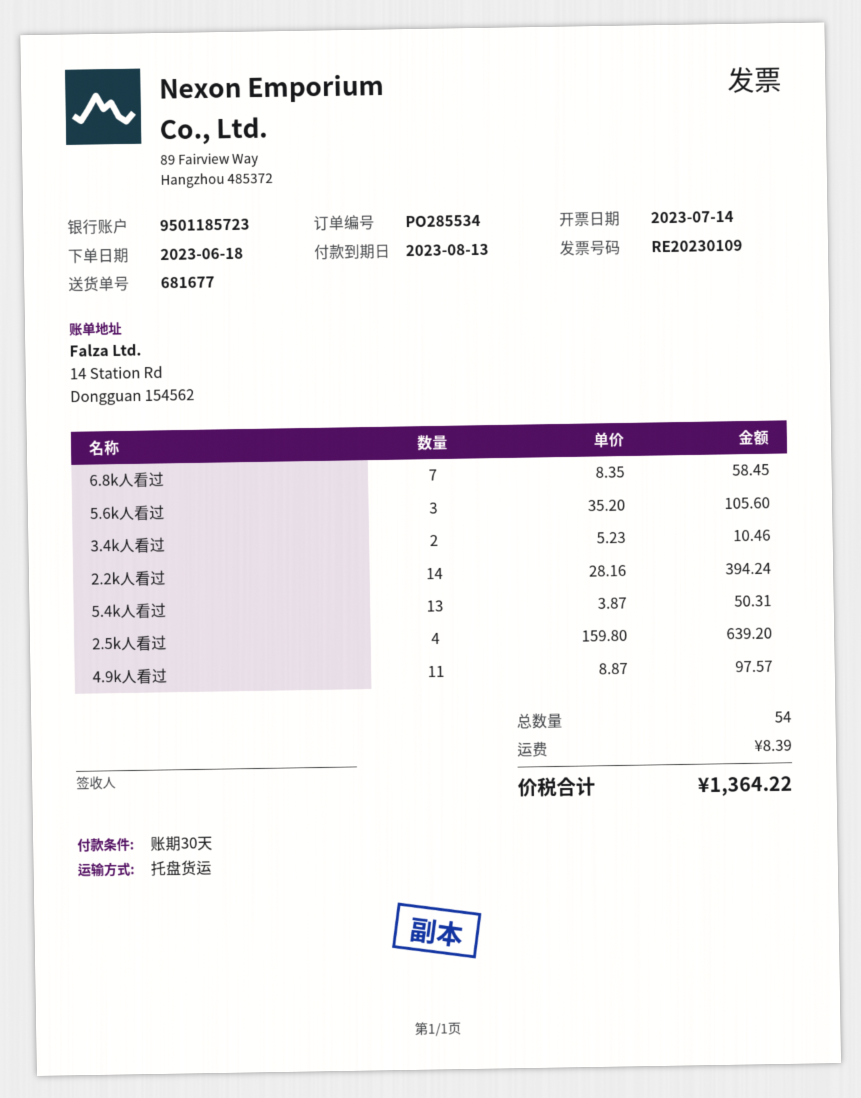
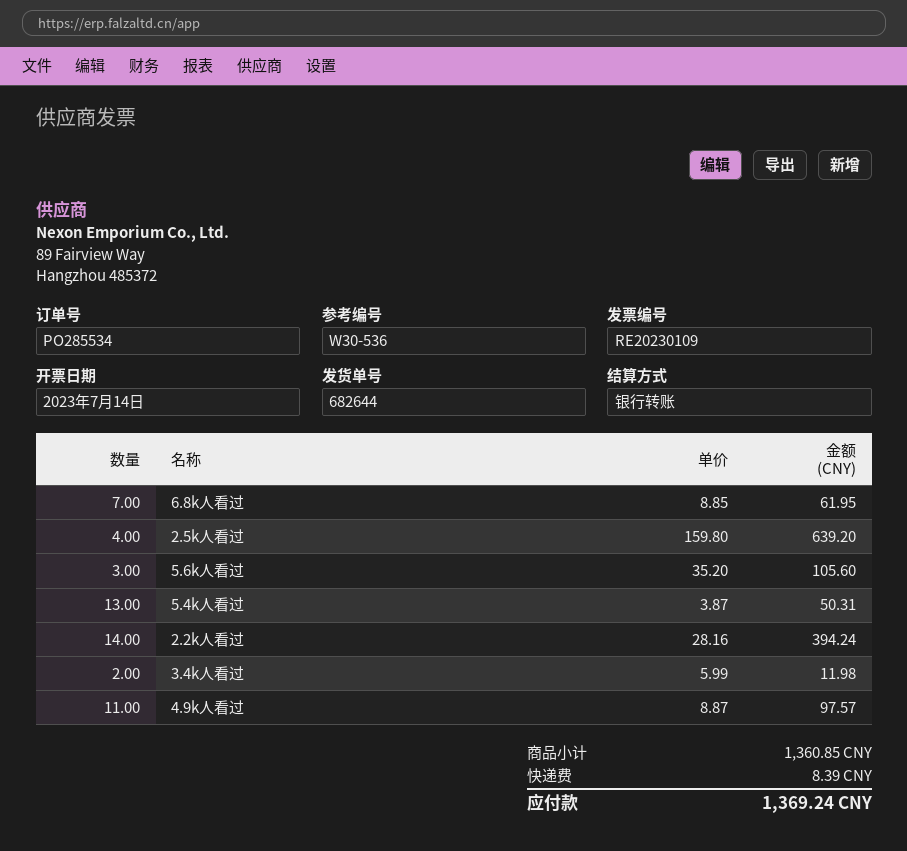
delivery note number: 681677 -> 682644
6.8k人看过: 7 x 8.35 = 58.45 -> 7 x 8.85 = 61.95
3.4k人看过: 2 x 5.23 = 10.46 -> 2 x 5.99 = 11.98
total: 1364.22 -> 1369.24

